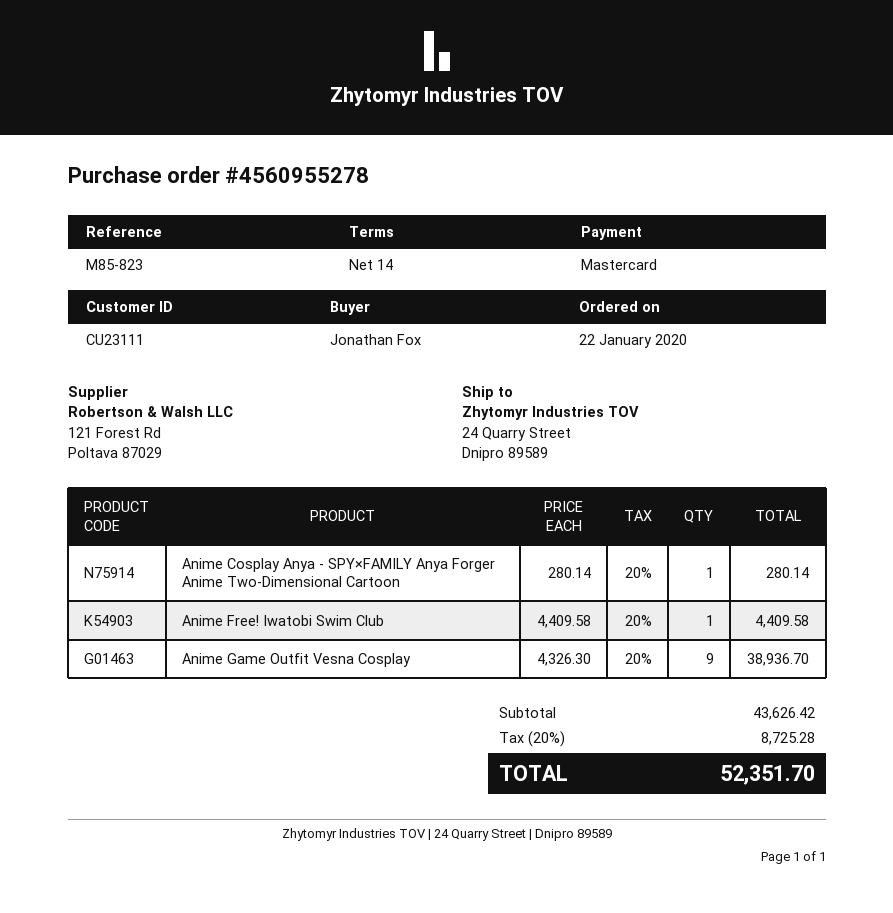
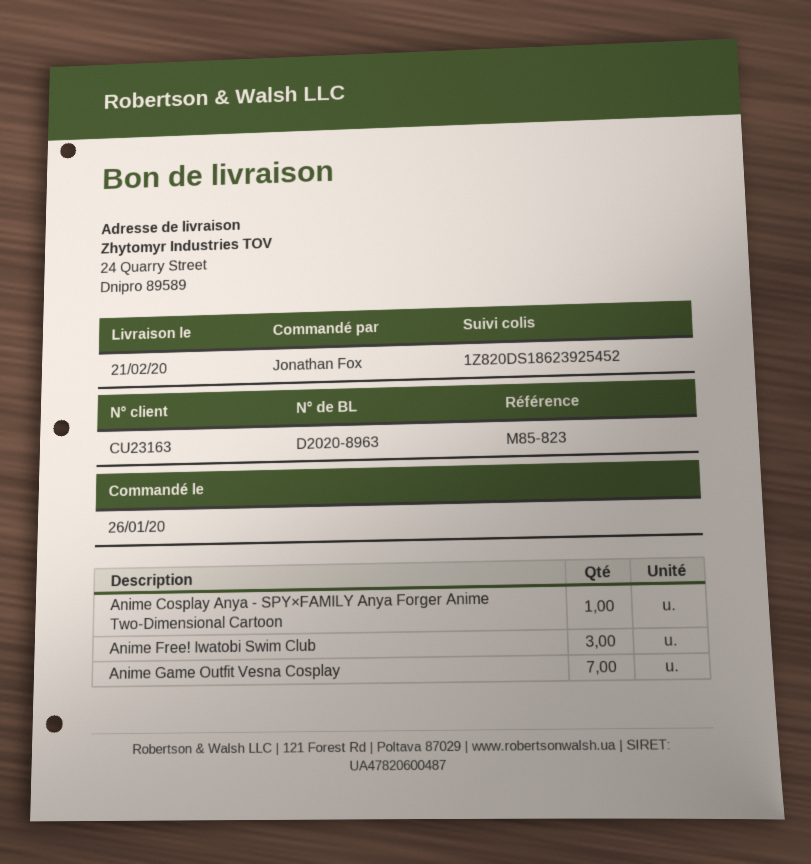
order date: 2020-01-22 -> 2020-01-26
customer number: CU23111 -> CU23163
Anime Free! Iwatobi Swim Club: 1 -> 3
Anime Game Outfit Vesna Cosplay: 9 -> 7

